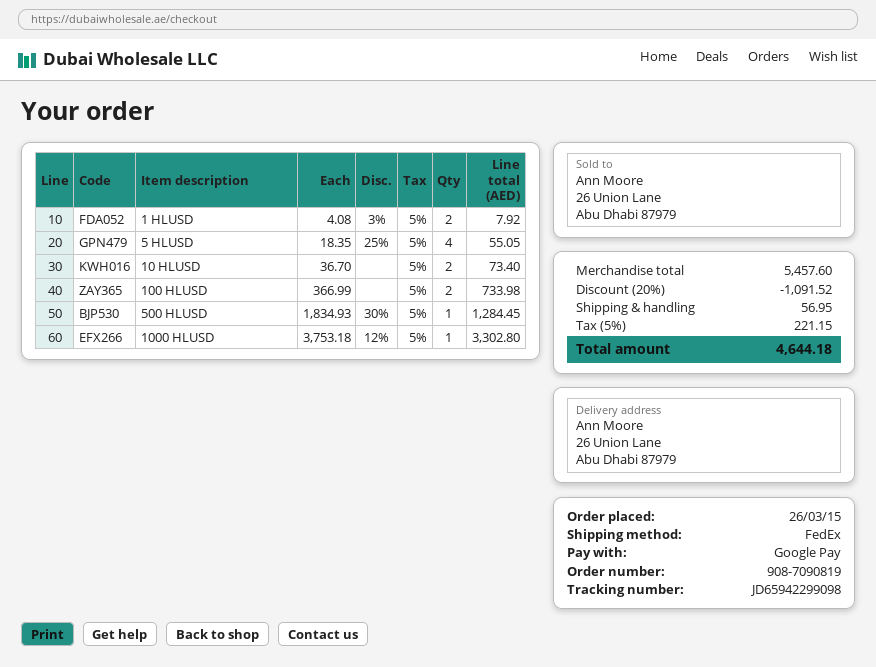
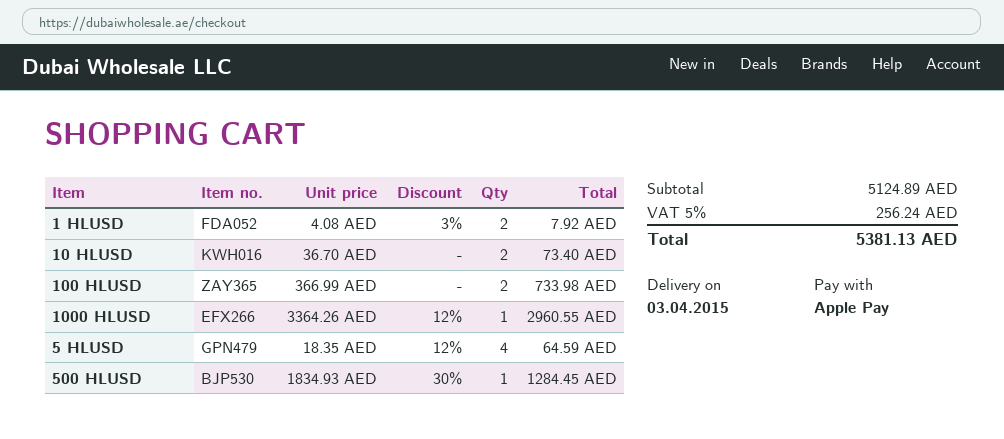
payment method: Google Pay -> Apple Pay
5 HLUSD: 4 x 18.35 - 25% = 55.05 -> 4 x 18.35 - 12% = 64.59
1000 HLUSD: 1 x 3753.18 - 12% = 3302.80 -> 1 x 3364.26 - 12% = 2960.55
subtotal: 5457.60 -> 5124.89
discount: 20% = 1091.52 -> none
shipping: 56.95 -> none
tax: 5% = 221.15 -> 5% = 256.24
total: 4644.18 -> 5381.13

